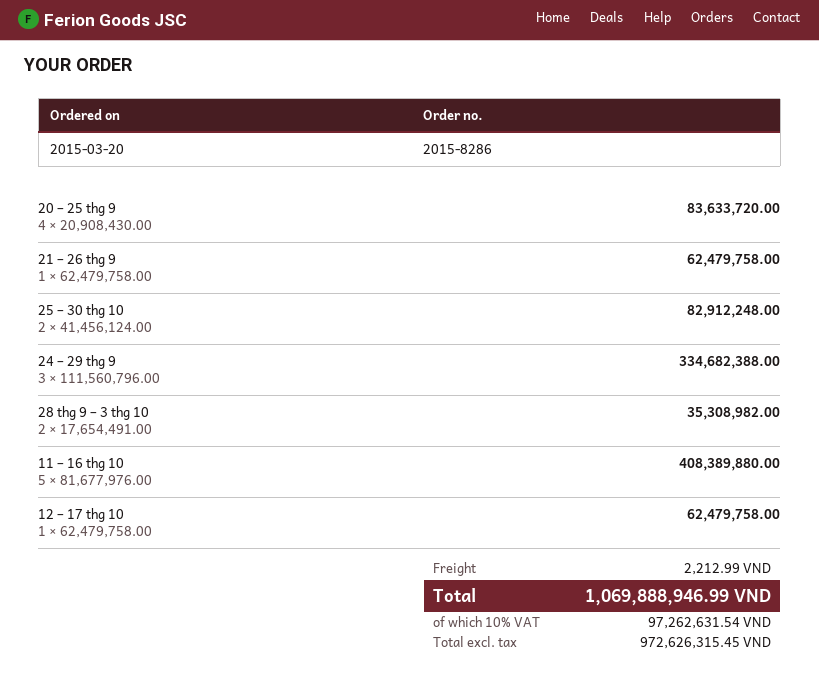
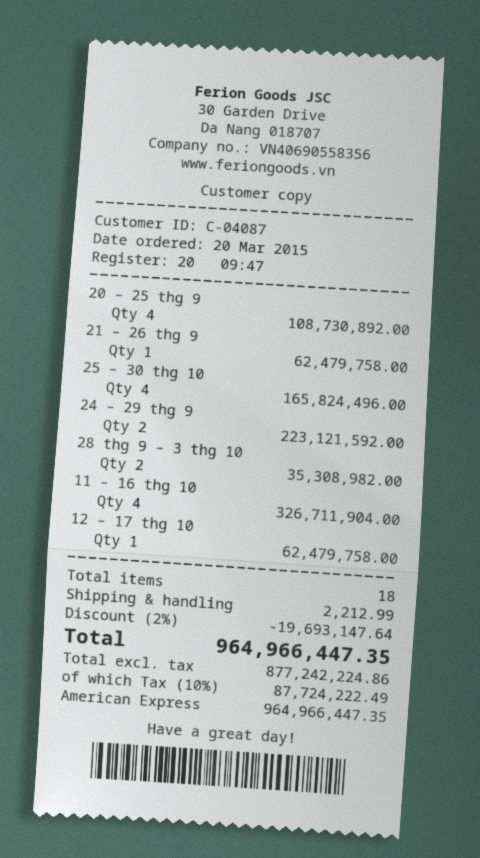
20 – 25 thg 9: 4 for 83633720.00 -> 4 for 108730892.00
25 – 30 thg 10: 2 for 82912248.00 -> 4 for 165824496.00
24 – 29 thg 9: 3 for 334682388.00 -> 2 for 223121592.00
11 – 16 thg 10: 5 for 408389880.00 -> 4 for 326711904.00
discount: none -> 2% = 19693147.64
net: 972626315.45 -> 877242224.86
tax: 10% = 97262631.54 -> 10% = 87724222.49
total: 1069888946.99 -> 964966447.35

